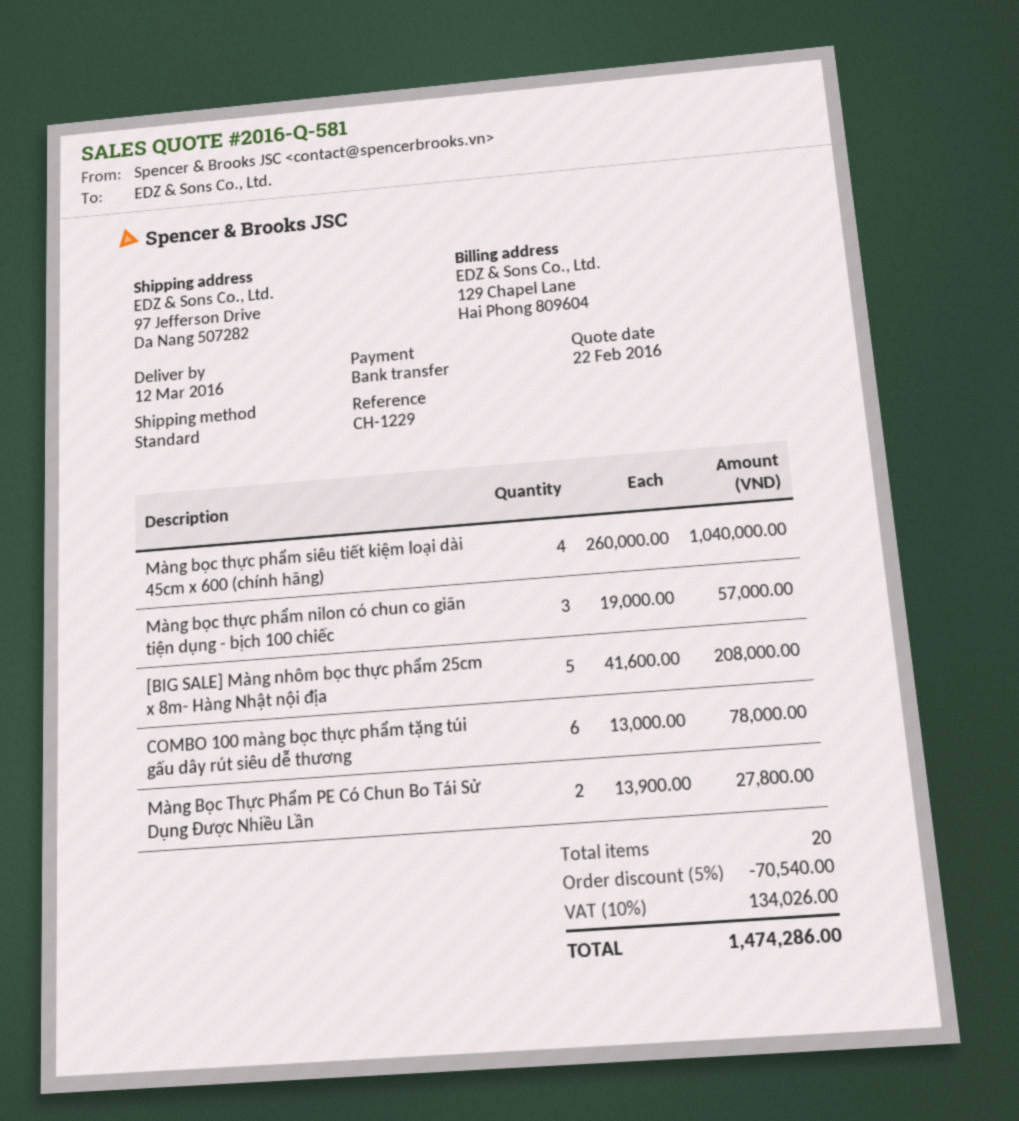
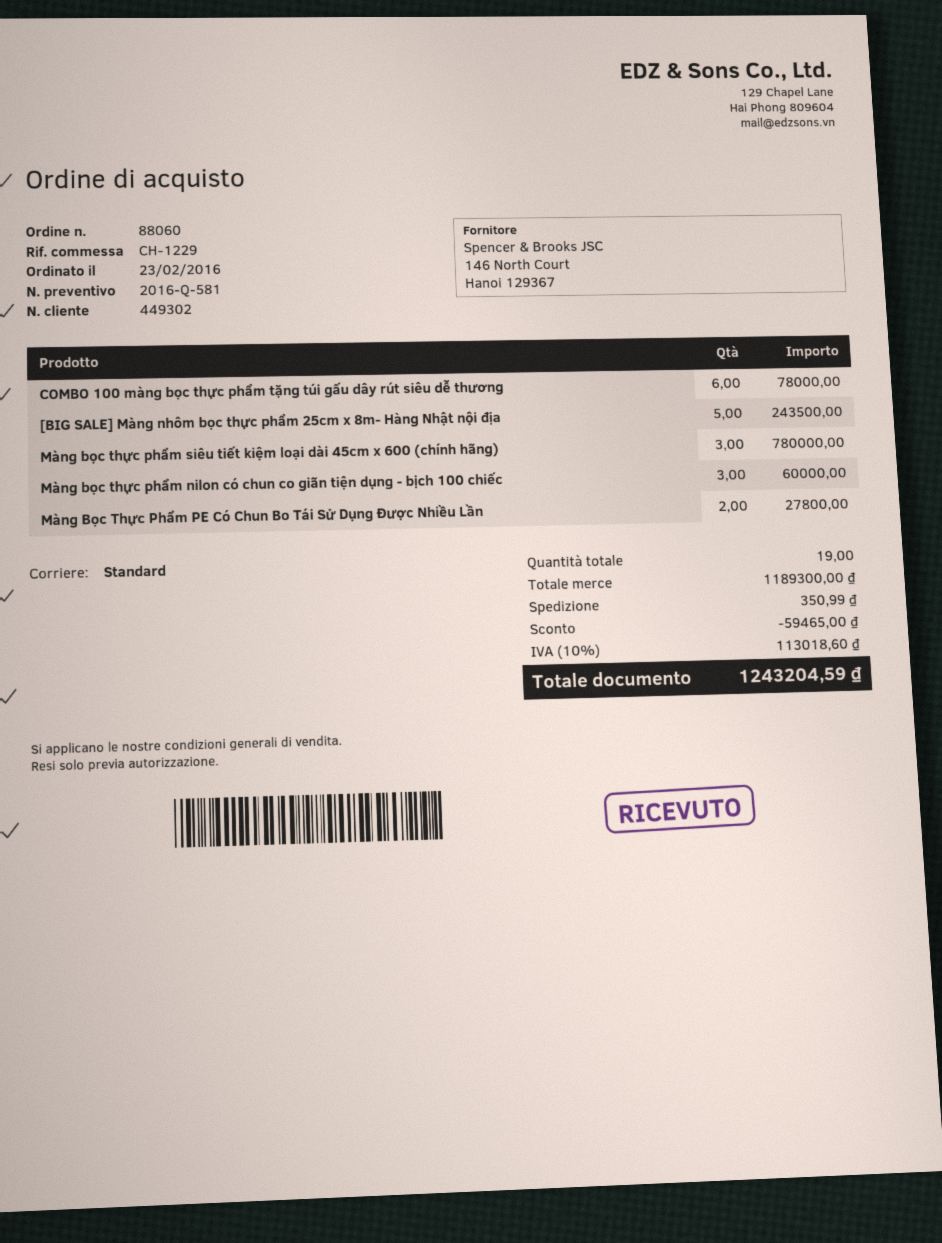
Màng bọc thực phẩm siêu tiết kiệm loại dài 45cm x 600 (chính hãng): 4 for 1040000.00 -> 3 for 780000.00
Màng bọc thực phẩm nilon có chun co giãn tiện dụng - bịch 100 chiếc: 3 for 57000.00 -> 3 for 60000.00
[BIG SALE] Màng nhôm bọc thực phẩm 25cm x 8m- Hàng Nhật nội địa: 5 for 208000.00 -> 5 for 243500.00
total quantity: 20 -> 19
discount: 70540.00 -> 59465.00
shipping: none -> 350.99
tax: 10% = 134026.00 -> 10% = 113018.60
total: 1474286.00 -> 1243204.59

